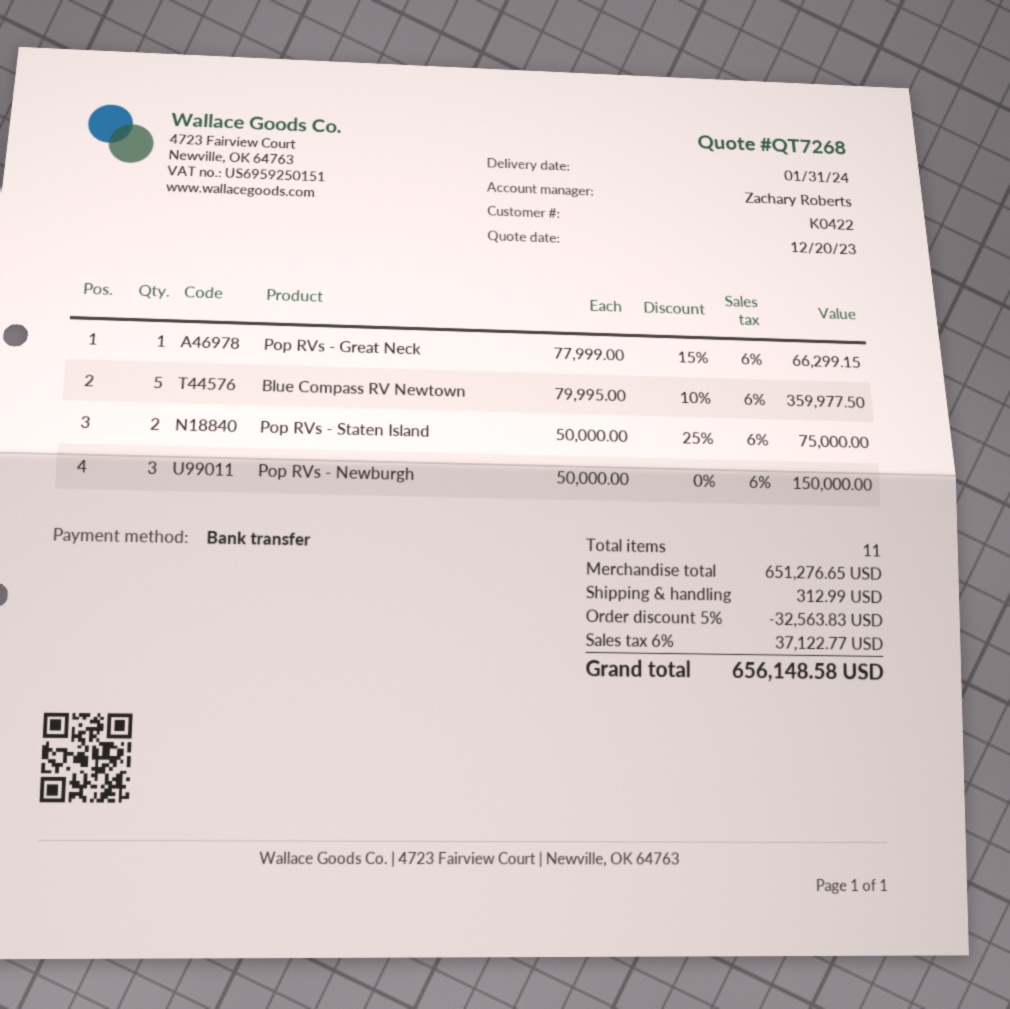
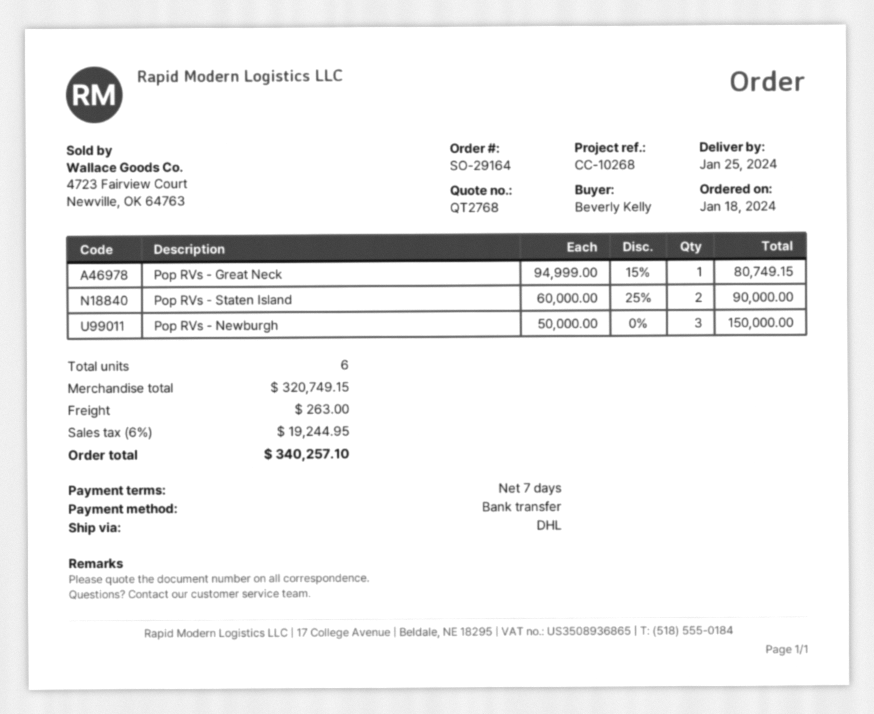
quote number: QT7268 -> QT2768
delivery date: 2024-01-31 -> 2024-01-25
Pop RVs - Great Neck: 1 x 77999.00 - 15% = 66299.15 -> 1 x 94999.00 - 15% = 80749.15
Blue Compass RV Newtown: 5 x 79995.00 - 10% = 359977.50 -> none
Pop RVs - Staten Island: 2 x 50000.00 - 25% = 75000.00 -> 2 x 60000.00 - 25% = 90000.00
total quantity: 11 -> 6
subtotal: 651276.65 -> 320749.15
discount: 5% = 32563.83 -> none
shipping: 312.99 -> 263.00
tax: 6% = 37122.77 -> 6% = 19244.95
total: 656148.58 -> 340257.10

